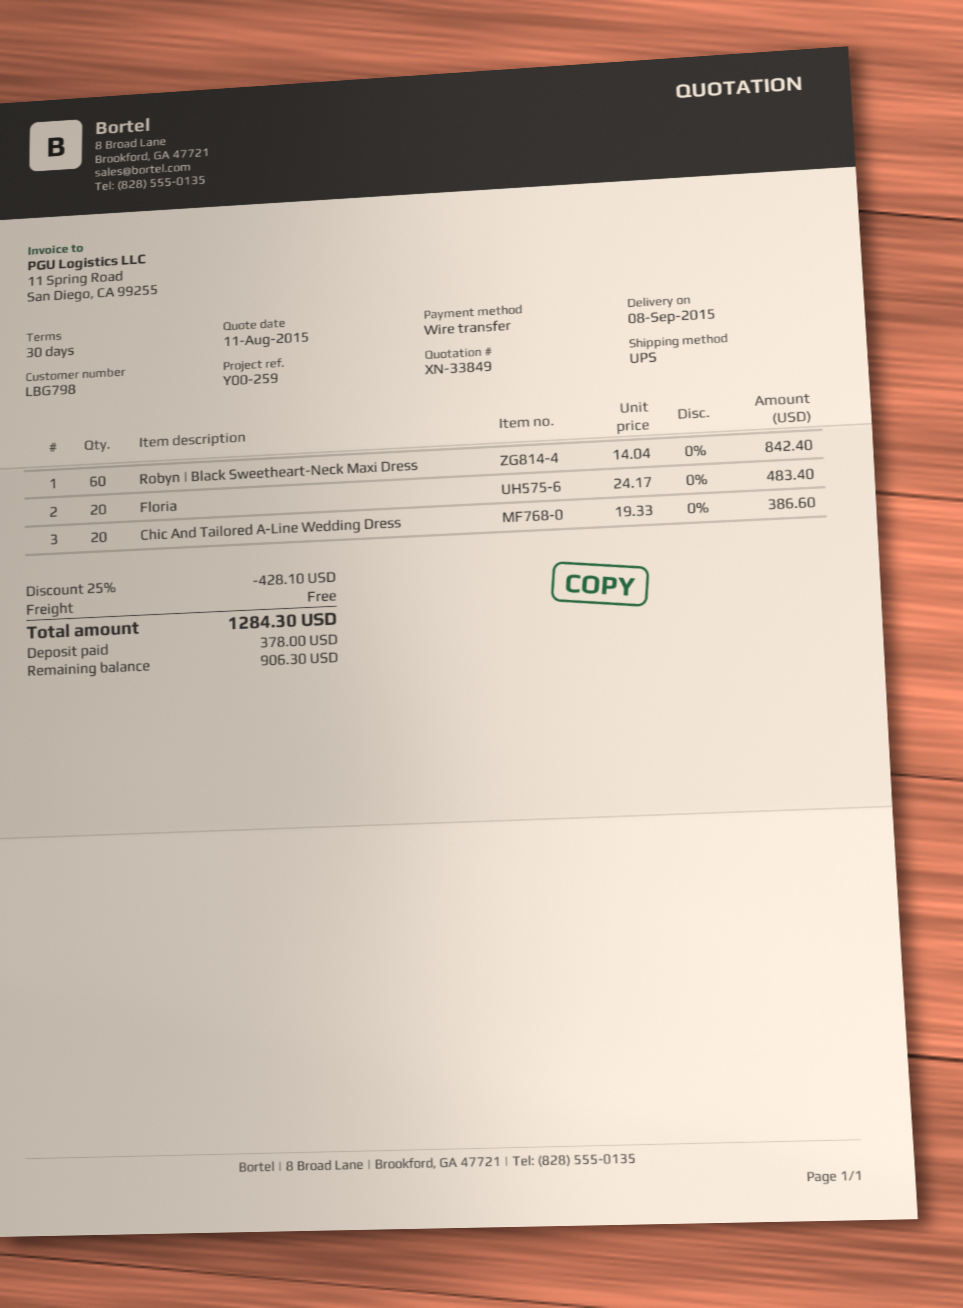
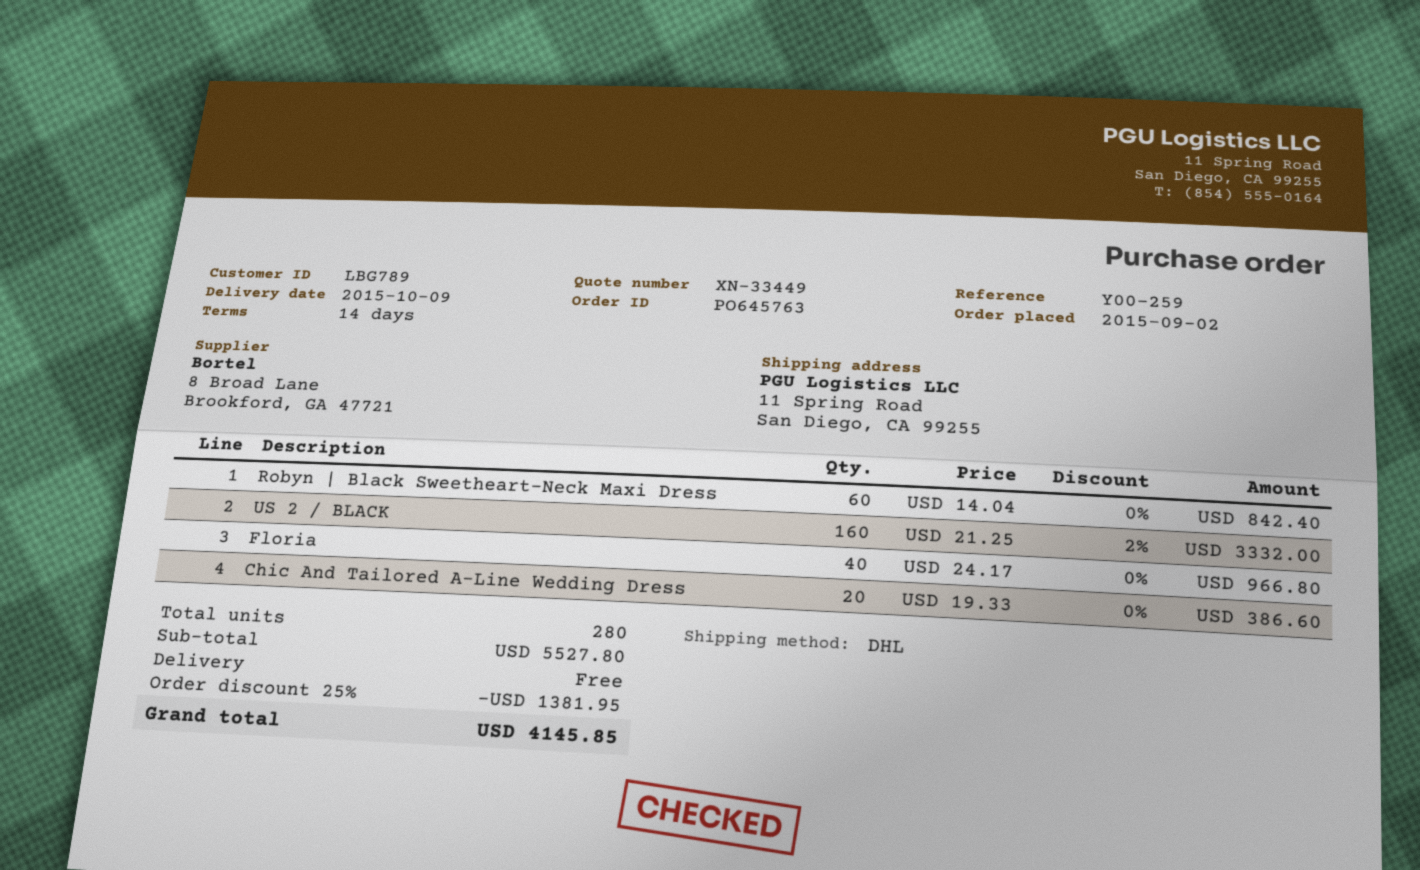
quote number: XN-33849 -> XN-33449
delivery date: 2015-09-08 -> 2015-10-09
payment terms: 30 days -> 14 days
customer number: LBG798 -> LBG789
shipping method: UPS -> DHL
Floria: 20 x 24.17 = 483.40 -> 40 x 24.17 = 966.80
US 2 / BLACK: none -> 160 x 21.25 - 2% = 3332.00
discount: 25% = 428.10 -> 25% = 1381.95
total: 1284.30 -> 4145.85

